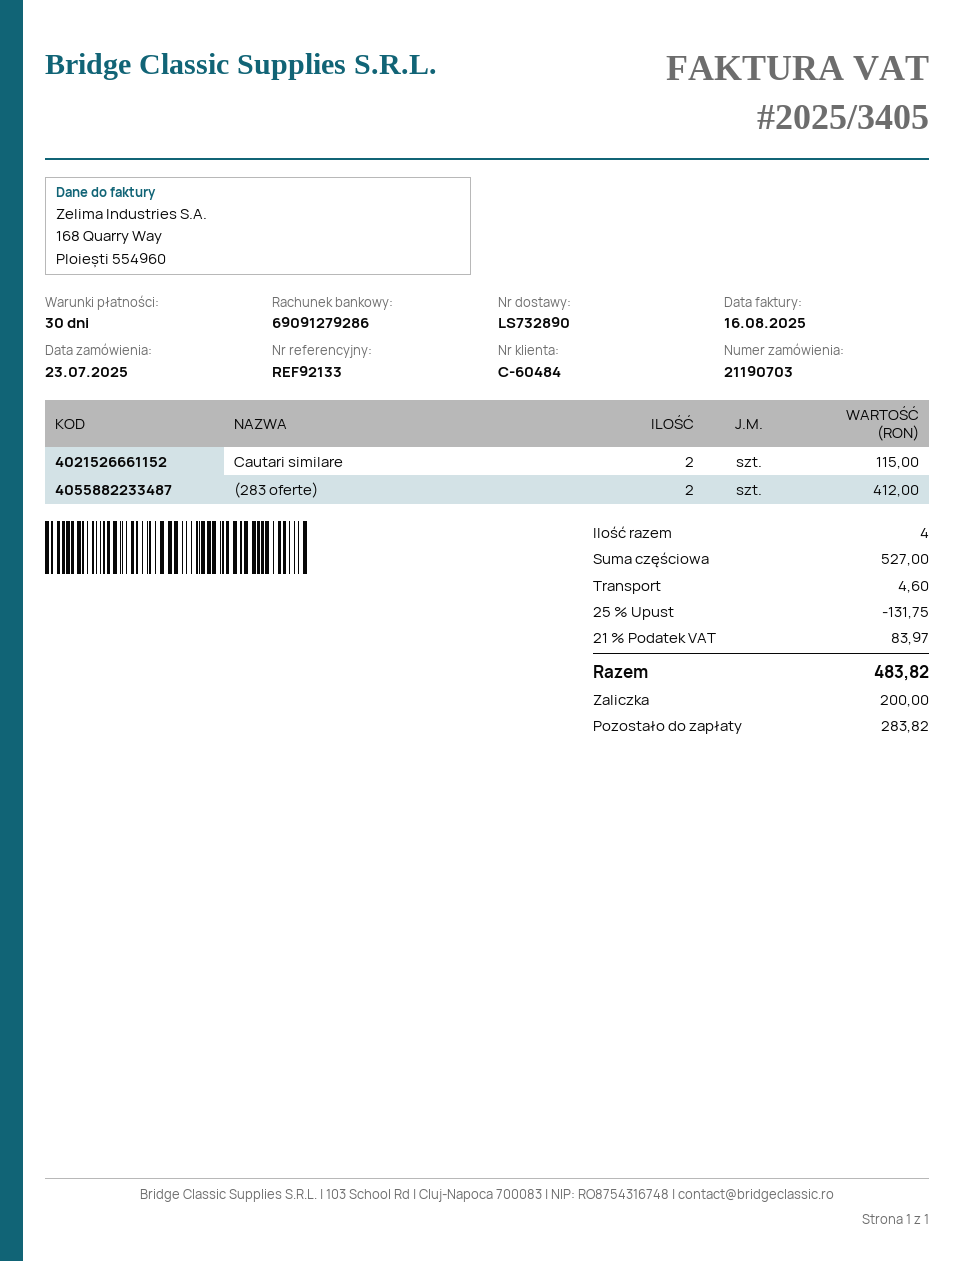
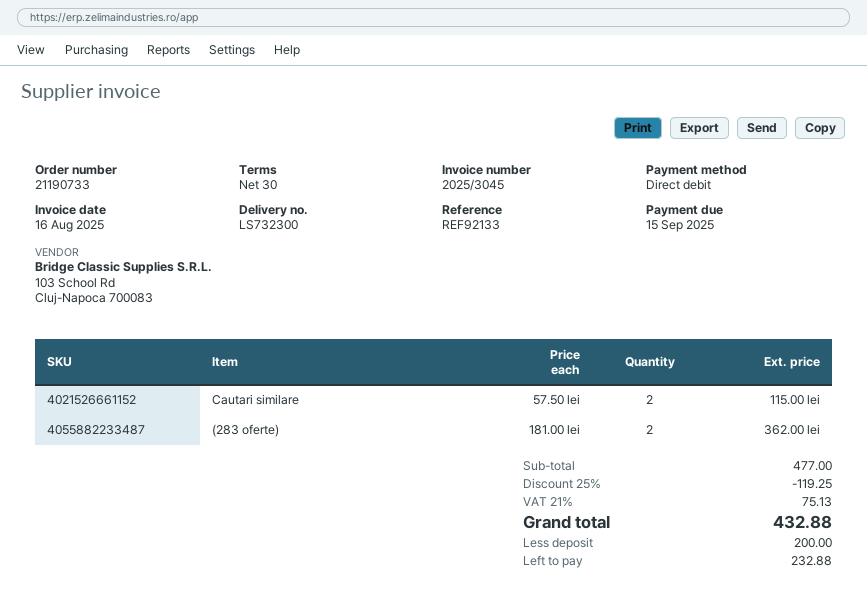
order number: 21190703 -> 21190733
delivery note number: LS732890 -> LS732300
invoice number: 2025/3405 -> 2025/3045
(283 oferte): 2 for 412.00 -> 2 for 362.00
subtotal: 527.00 -> 477.00
discount: 25% = 131.75 -> 25% = 119.25
shipping: 4.60 -> none
tax: 21% = 83.97 -> 21% = 75.13
total: 483.82 -> 432.88
balance: 283.82 -> 232.88

